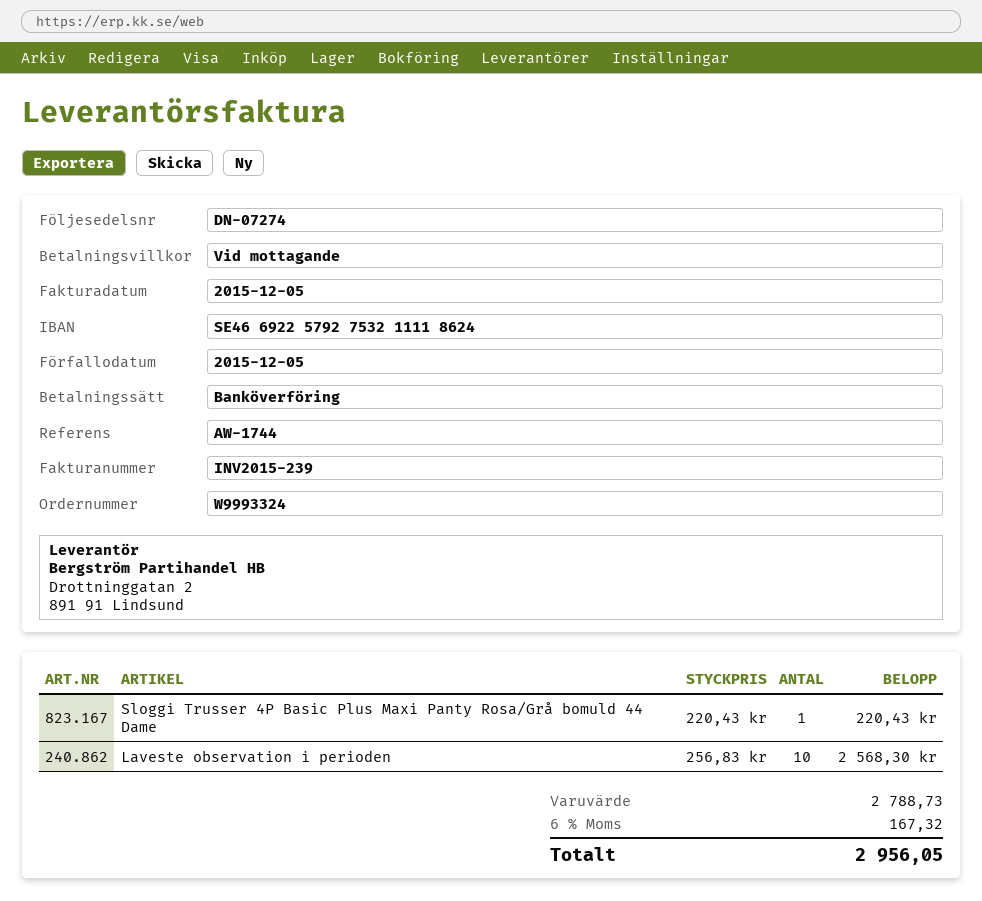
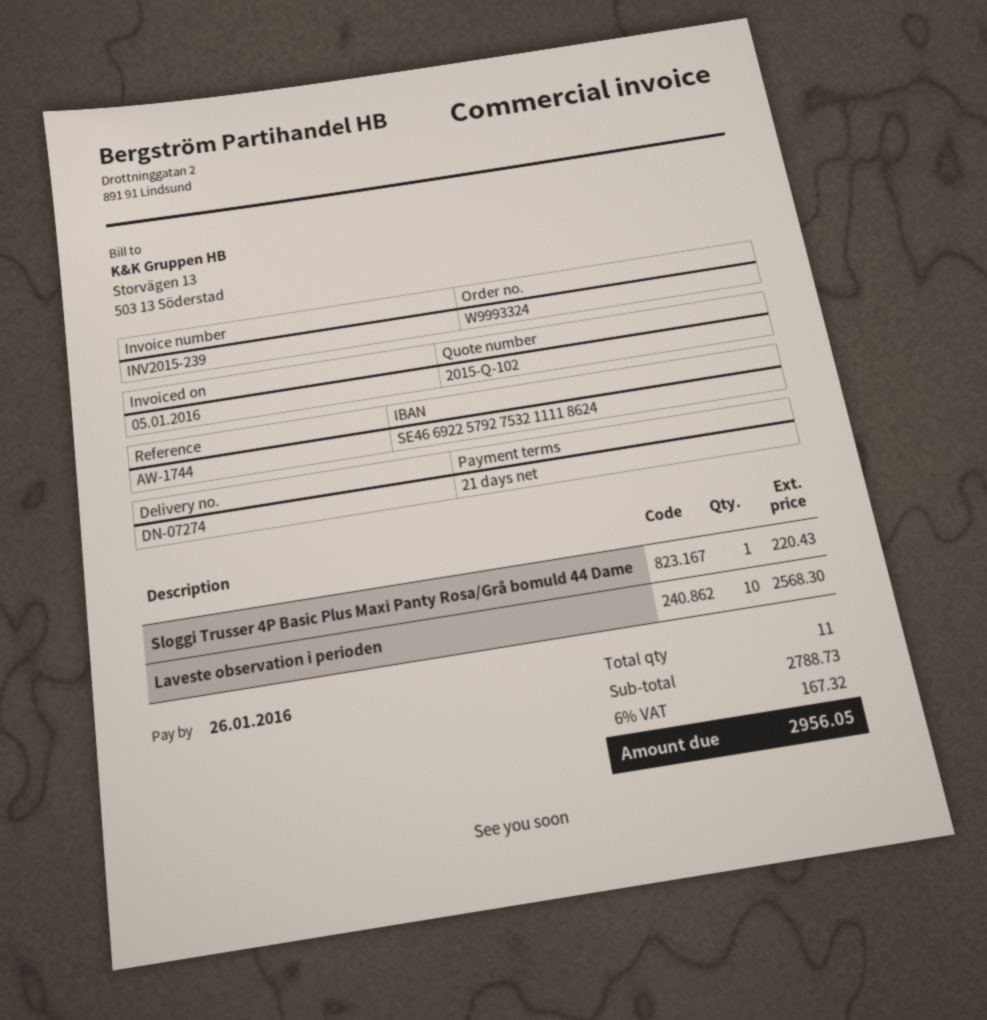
invoice date: 2015-12-05 -> 2016-01-05
payment terms: on receipt -> 21 days
due date: 2015-12-05 -> 2016-01-26

